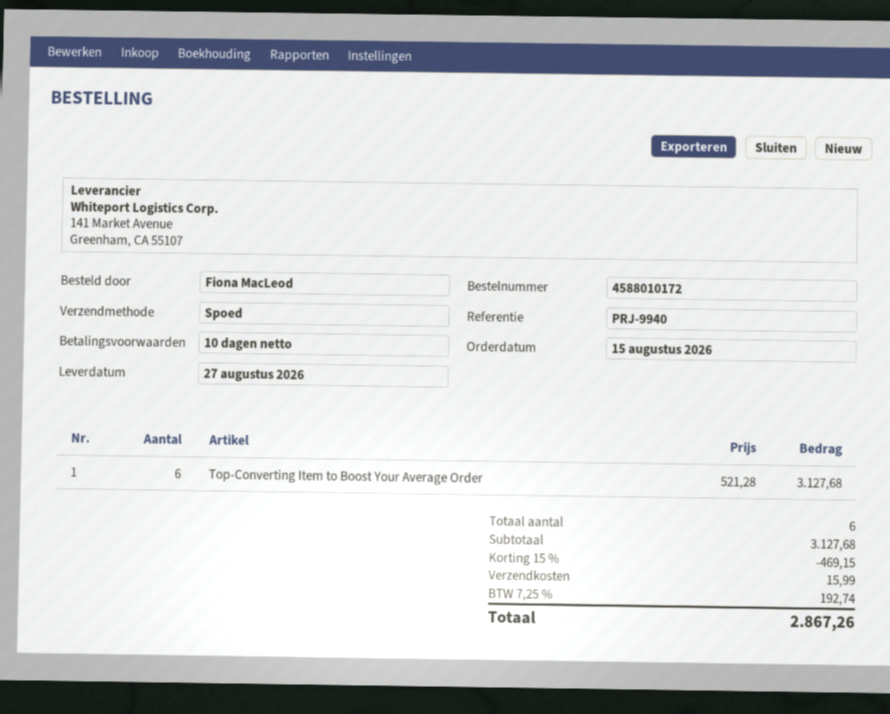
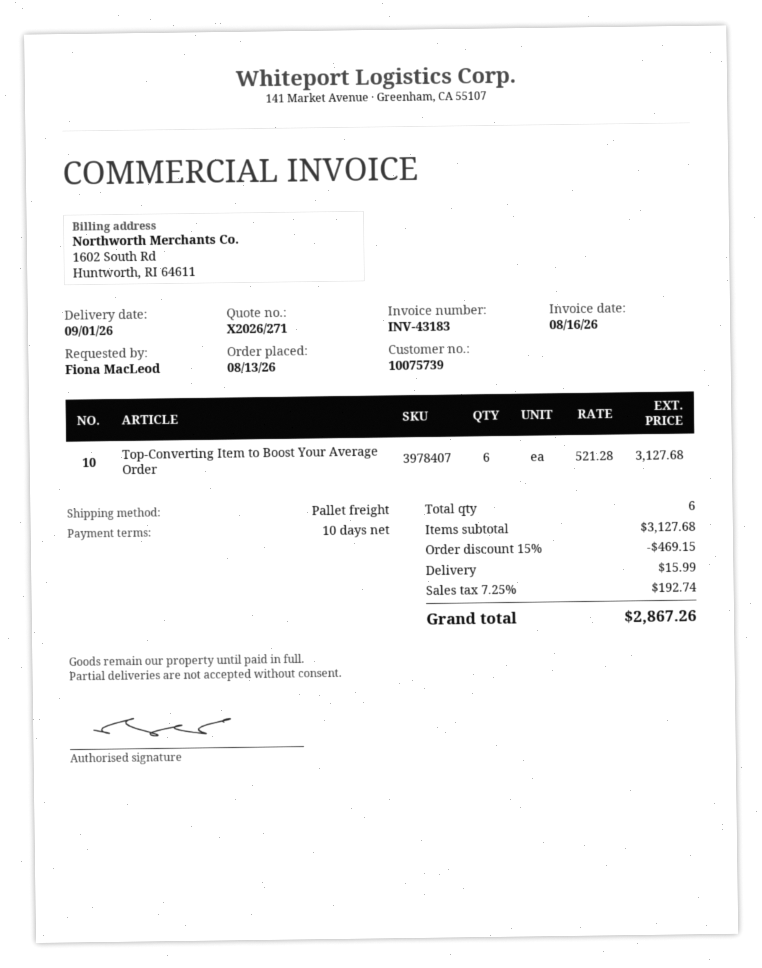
order date: 2026-08-15 -> 2026-08-13
delivery date: 2026-08-27 -> 2026-09-01
shipping method: express -> pallet freight

